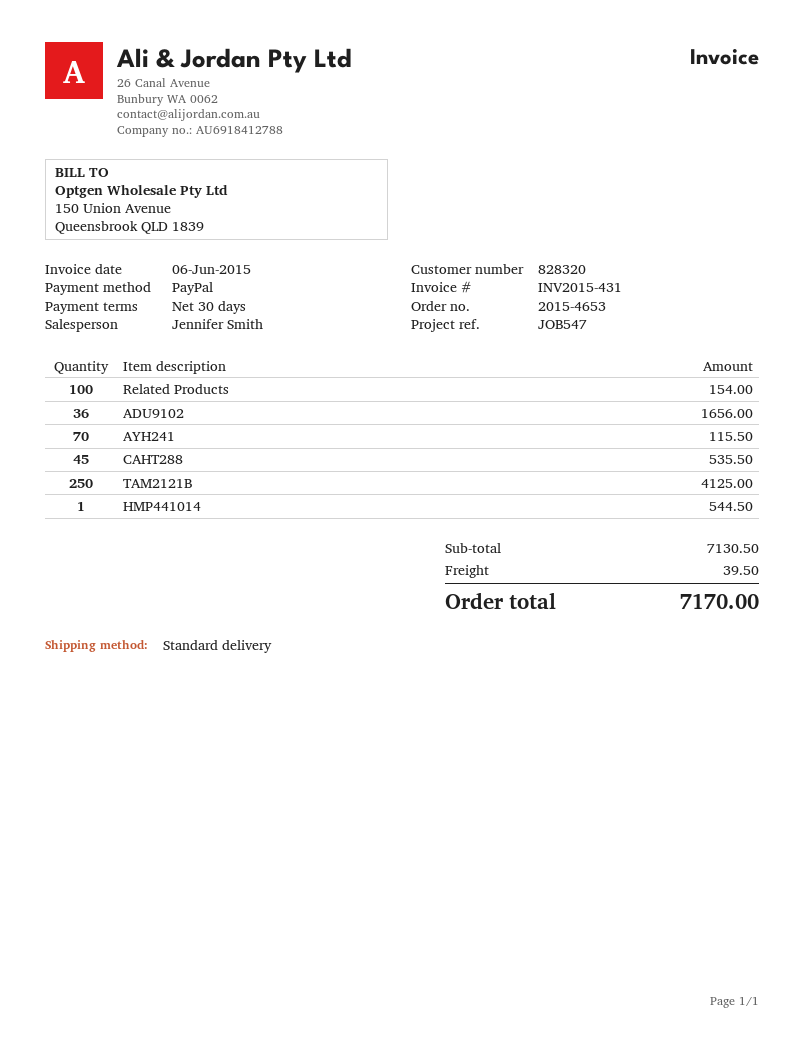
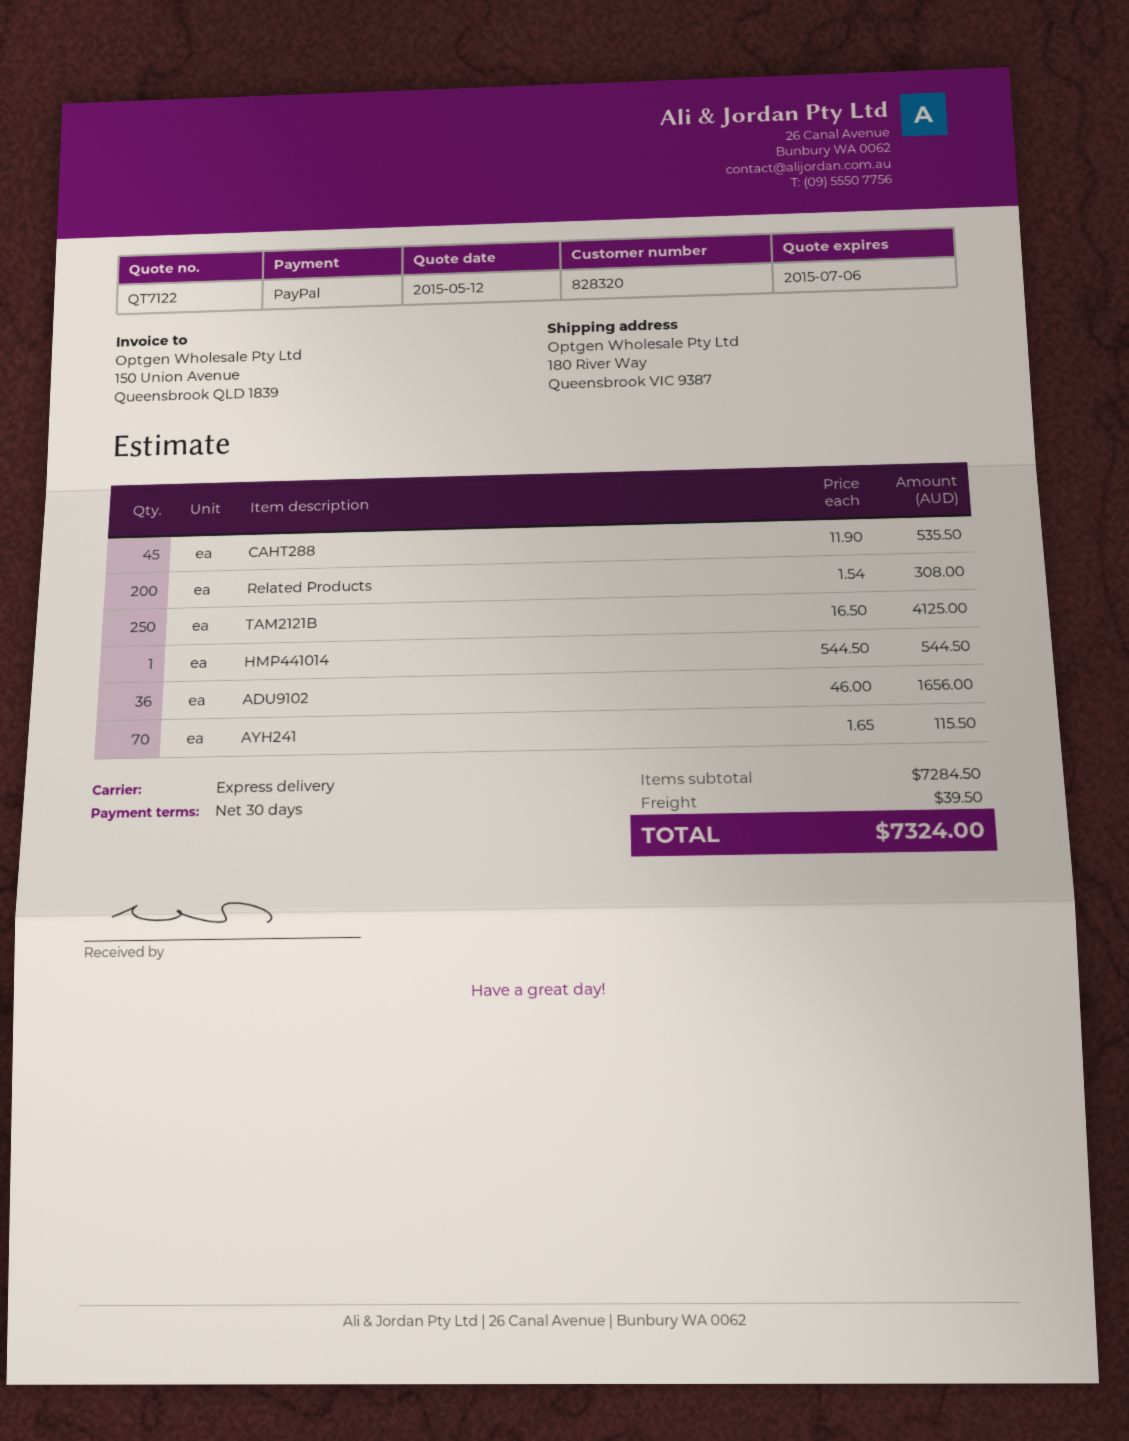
shipping method: standard -> express
Related Products: 100 for 154.00 -> 200 for 308.00
subtotal: 7130.50 -> 7284.50
total: 7170.00 -> 7324.00

